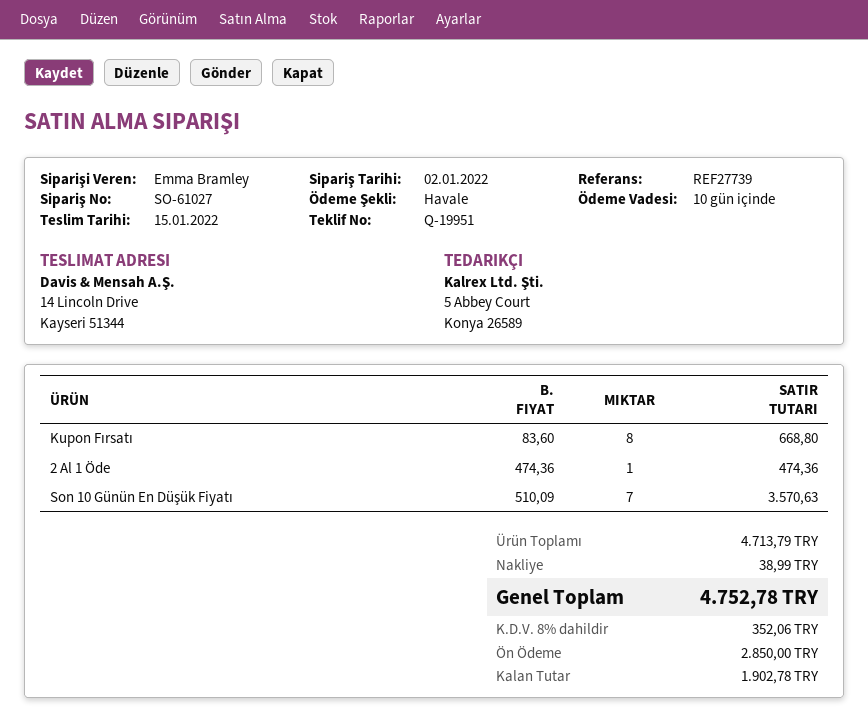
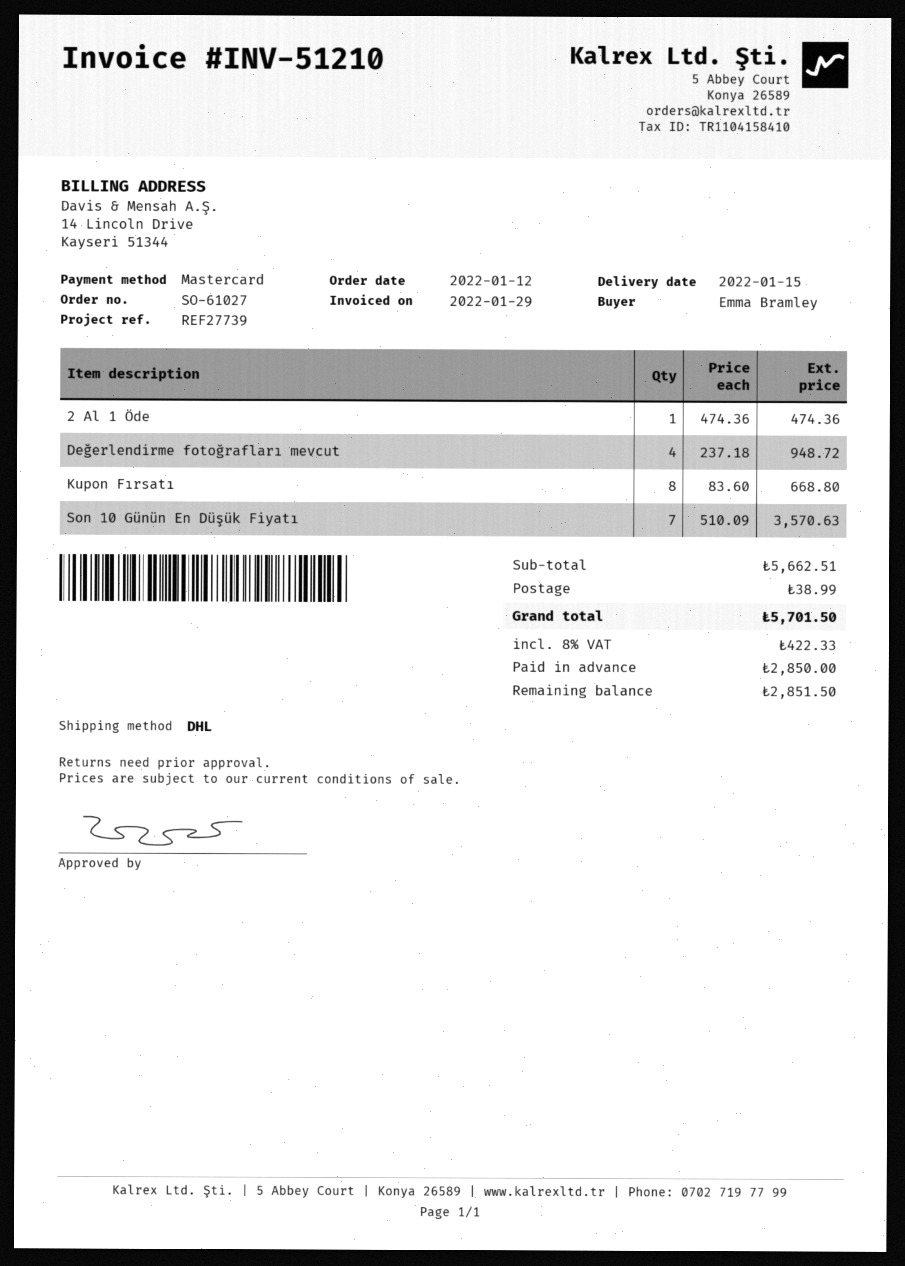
order date: 2022-01-02 -> 2022-01-12
payment method: bank transfer -> Mastercard
Değerlendirme fotoğrafları mevcut: none -> 4 x 237.18 = 948.72
subtotal: 4713.79 -> 5662.51
tax: 8% = 352.06 -> 8% = 422.33
total: 4752.78 -> 5701.50
balance: 1902.78 -> 2851.50

